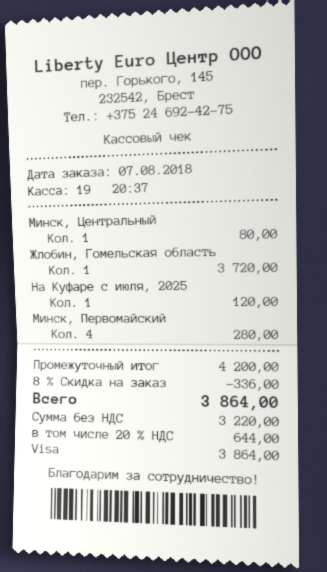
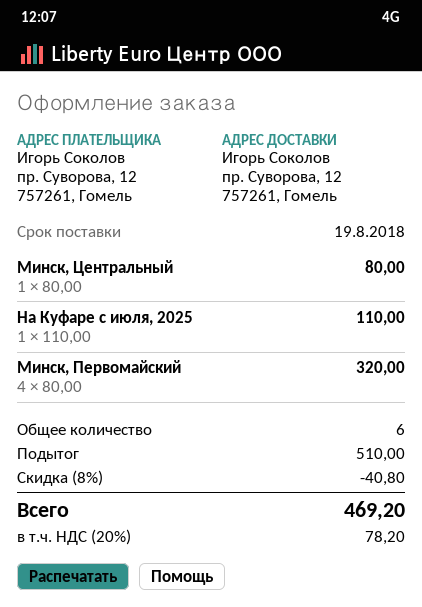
Жлобин, Гомельская область: 1 for 3720.00 -> none
На Куфаре с июля, 2025: 1 for 120.00 -> 1 for 110.00
Минск, Первомайский: 4 for 280.00 -> 4 for 320.00
subtotal: 4200.00 -> 510.00
discount: 8% = 336.00 -> 8% = 40.80
tax: 20% = 644.00 -> 20% = 78.20
total: 3864.00 -> 469.20

